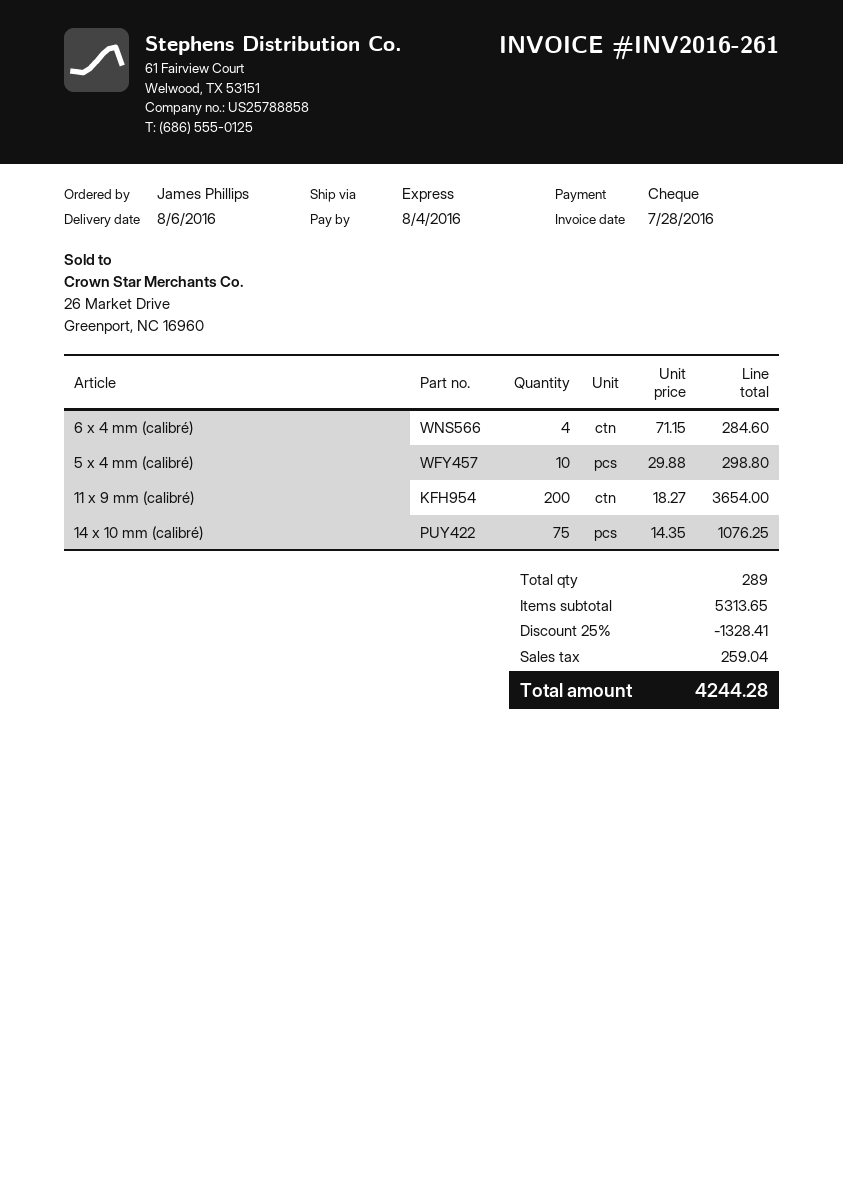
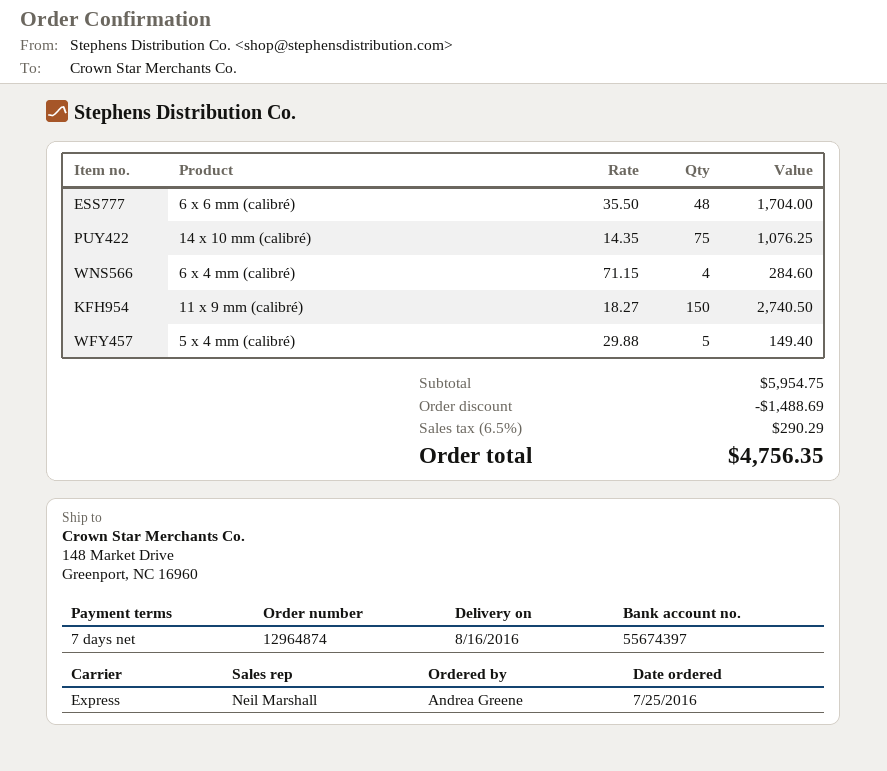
delivery date: 2016-08-06 -> 2016-08-16
ordered by: James Phillips -> Andrea Greene
5 x 4 mm (calibré): 10 x 29.88 = 298.80 -> 5 x 29.88 = 149.40
11 x 9 mm (calibré): 200 x 18.27 = 3654.00 -> 150 x 18.27 = 2740.50
6 x 6 mm (calibré): none -> 48 x 35.50 = 1704.00
subtotal: 5313.65 -> 5954.75
discount: 1328.41 -> 1488.69
tax: 259.04 -> 290.29
total: 4244.28 -> 4756.35

